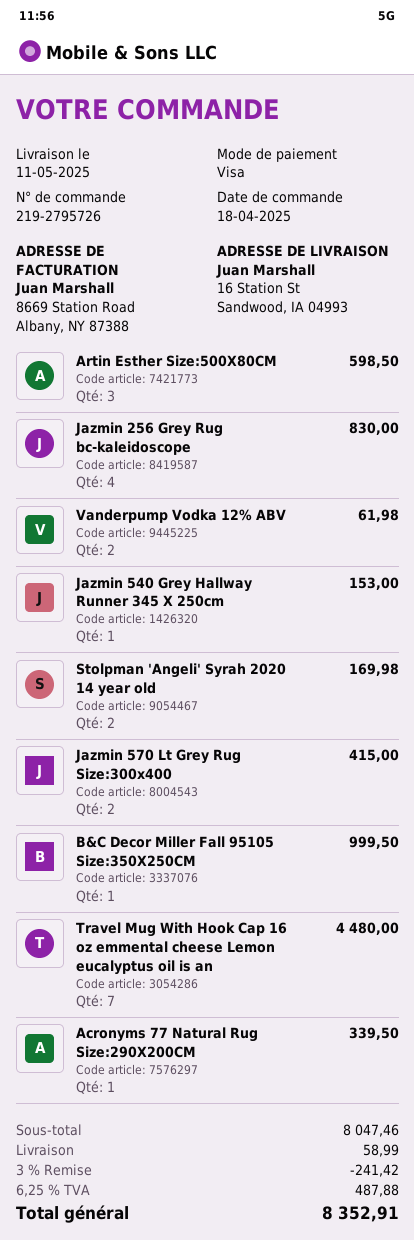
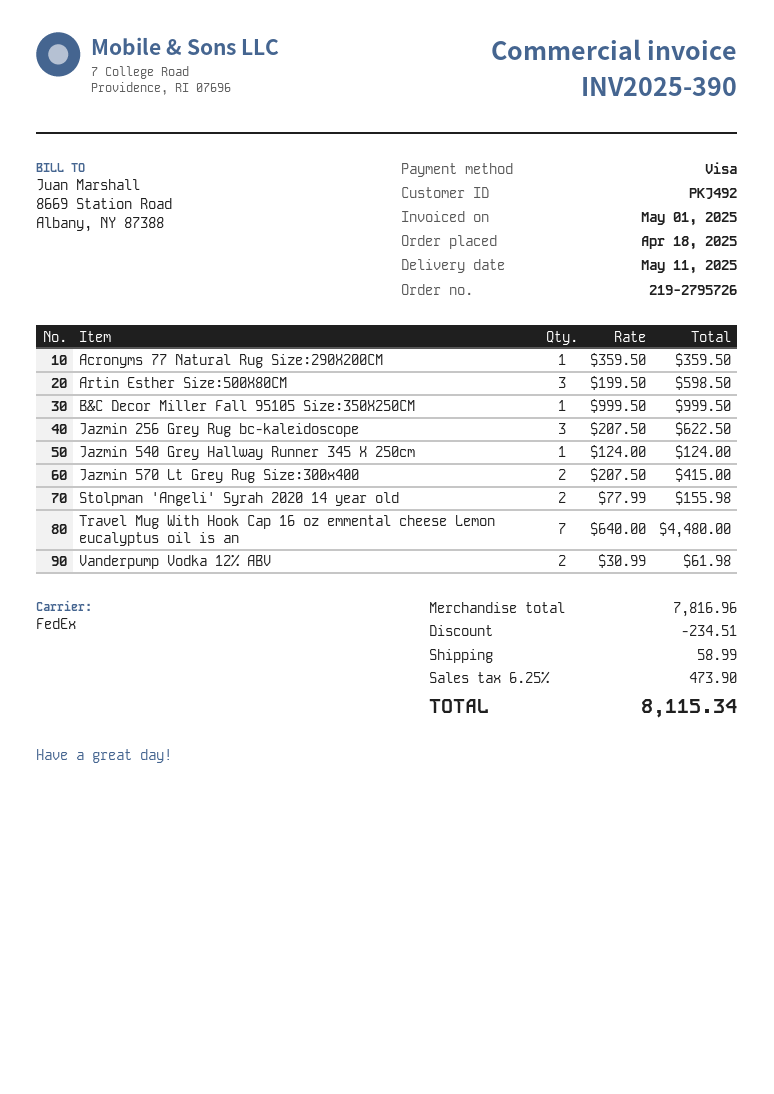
Jazmin 256 Grey Rug bc-kaleidoscope: 4 for 830.00 -> 3 for 622.50
Jazmin 540 Grey Hallway Runner 345 X 250cm: 1 for 153.00 -> 1 for 124.00
Stolpman 'Angeli' Syrah 2020 14 year old: 2 for 169.98 -> 2 for 155.98
Acronyms 77 Natural Rug Size:290X200CM: 1 for 339.50 -> 1 for 359.50
subtotal: 8047.46 -> 7816.96
discount: 241.42 -> 234.51
tax: 6.25% = 487.88 -> 6.25% = 473.90
total: 8352.91 -> 8115.34

